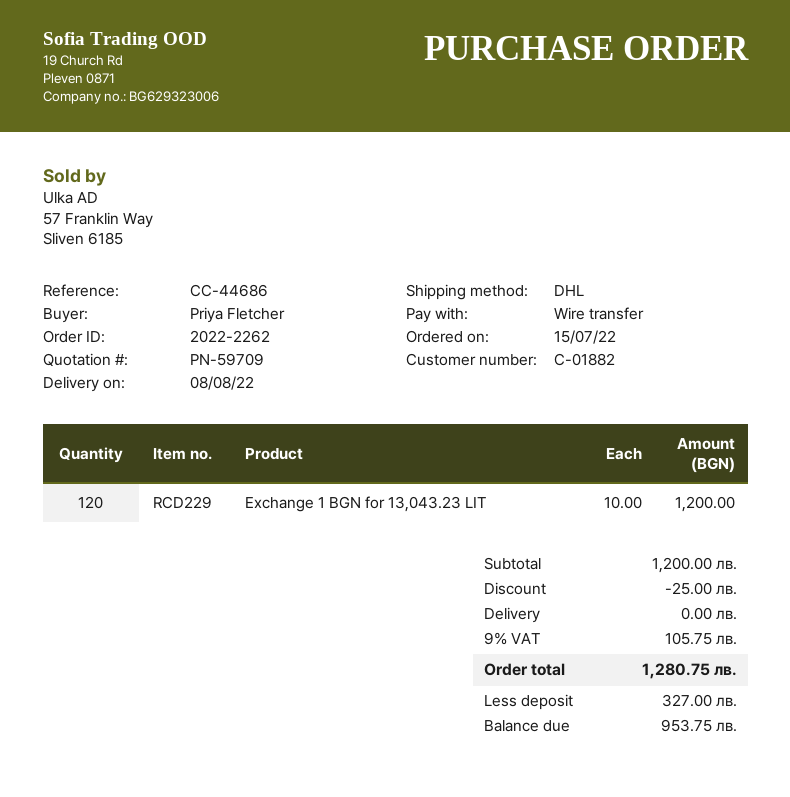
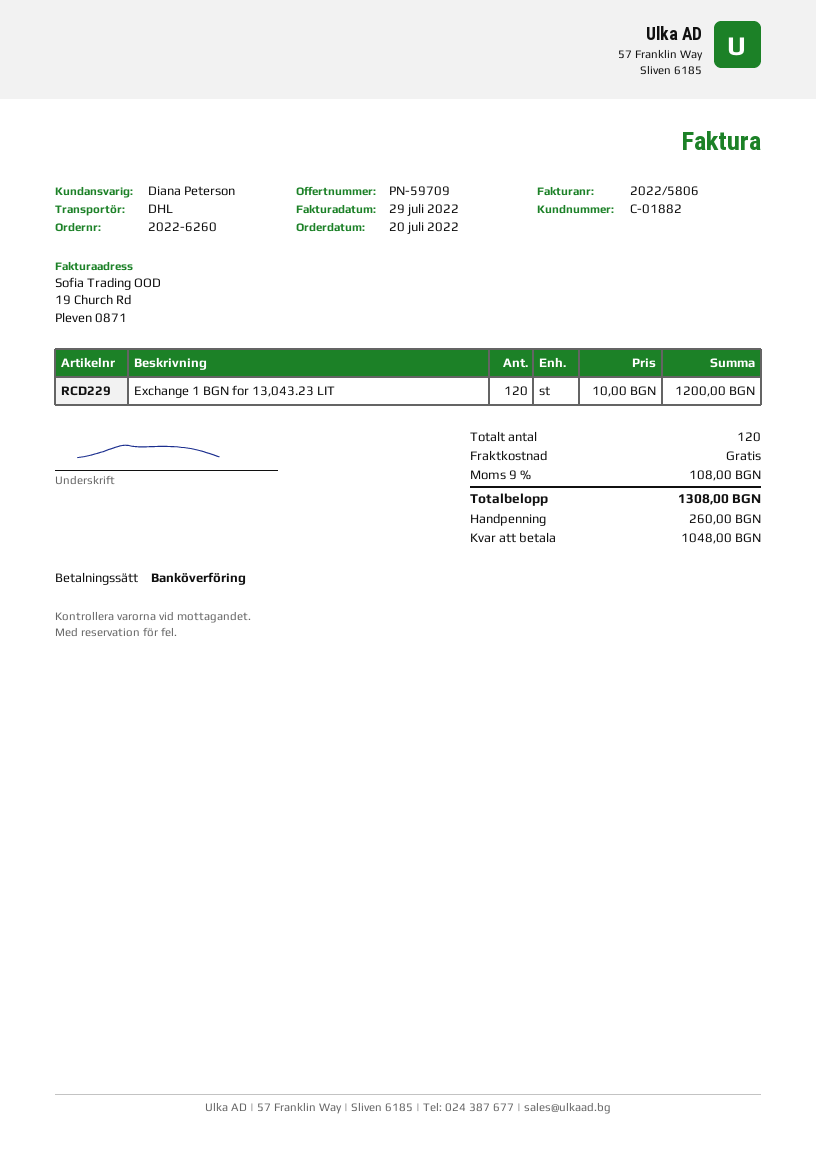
order number: 2022-2262 -> 2022-6260
order date: 2022-07-15 -> 2022-07-20
discount: 25.00 -> none
tax: 9% = 105.75 -> 9% = 108.00
total: 1280.75 -> 1308.00
deposit: 327.00 -> 260.00
balance: 953.75 -> 1048.00

